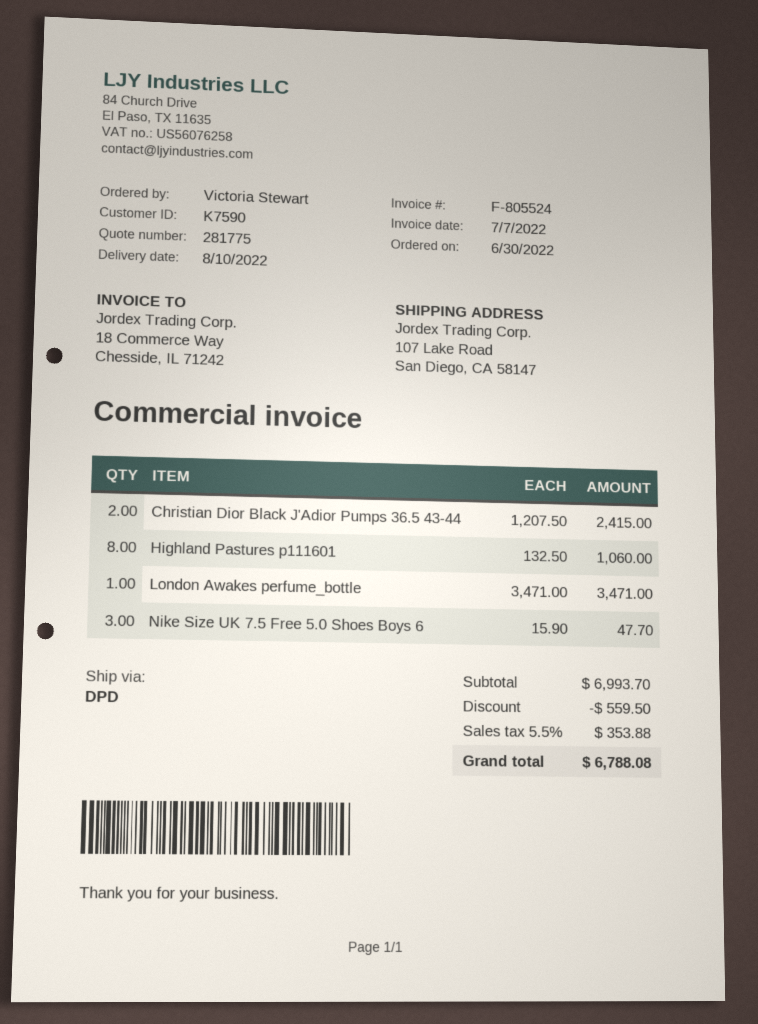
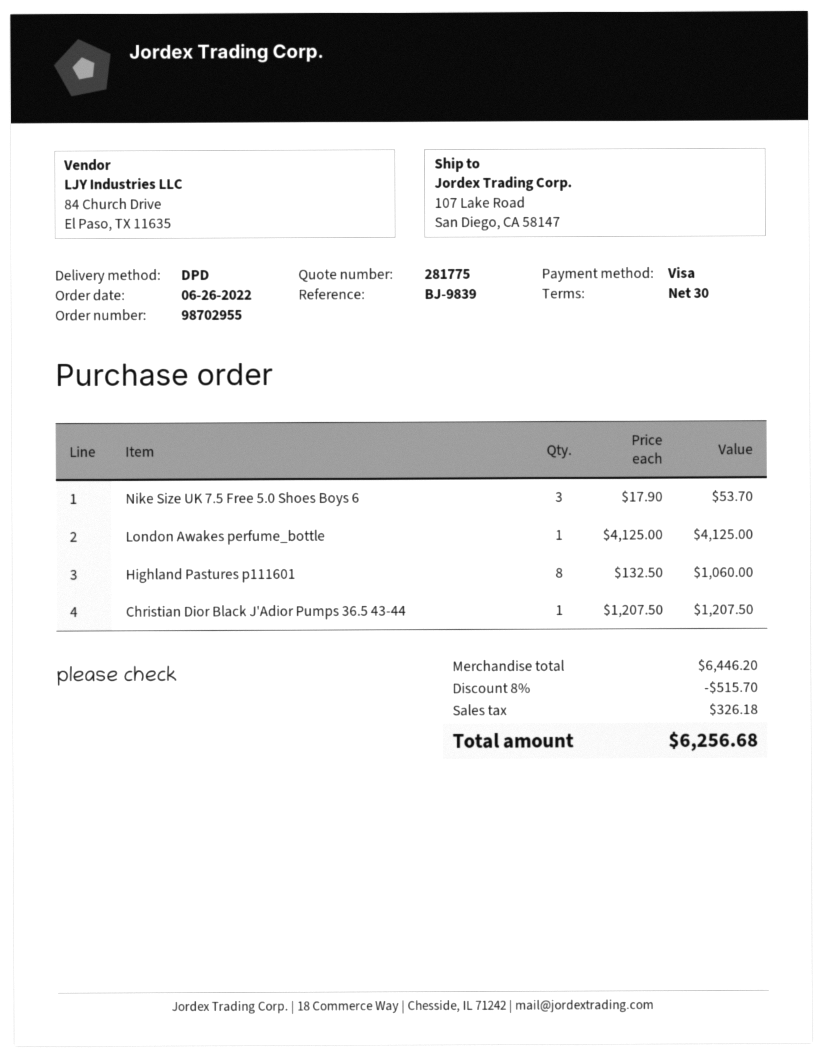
order date: 2022-06-30 -> 2022-06-26
Christian Dior Black J'Adior Pumps 36.5 43-44: 2 x 1207.50 = 2415.00 -> 1 x 1207.50 = 1207.50
London Awakes perfume_bottle: 1 x 3471.00 = 3471.00 -> 1 x 4125.00 = 4125.00
Nike Size UK 7.5 Free 5.0 Shoes Boys 6: 3 x 15.90 = 47.70 -> 3 x 17.90 = 53.70
subtotal: 6993.70 -> 6446.20
discount: 559.50 -> 515.70
tax: 353.88 -> 326.18
total: 6788.08 -> 6256.68

